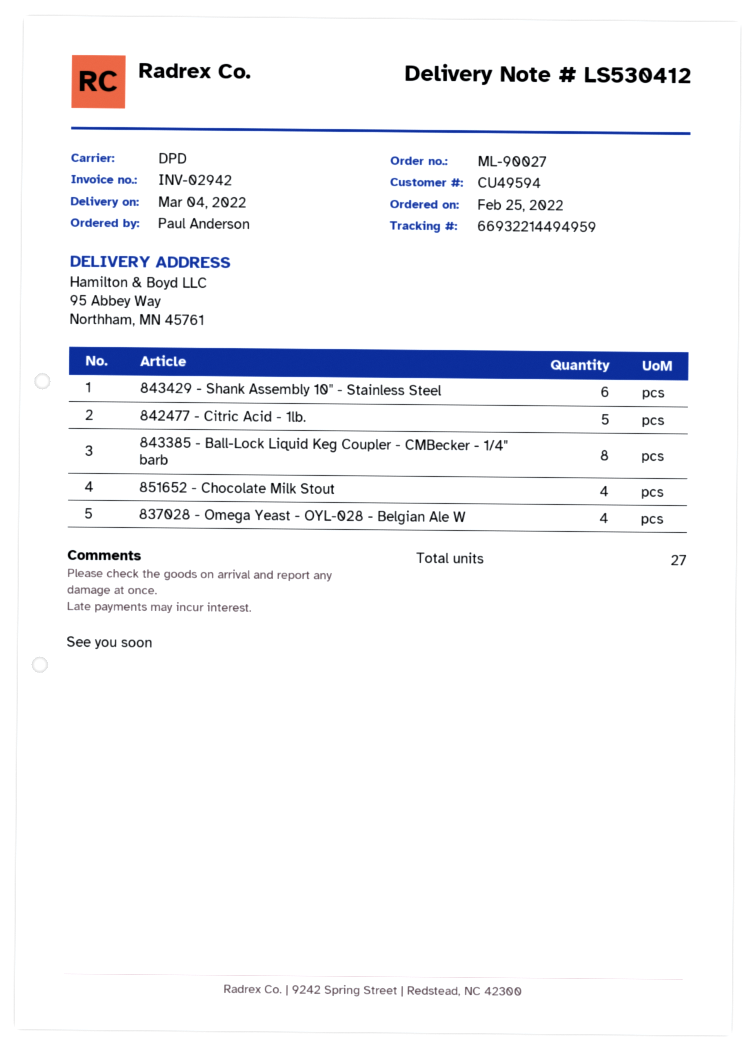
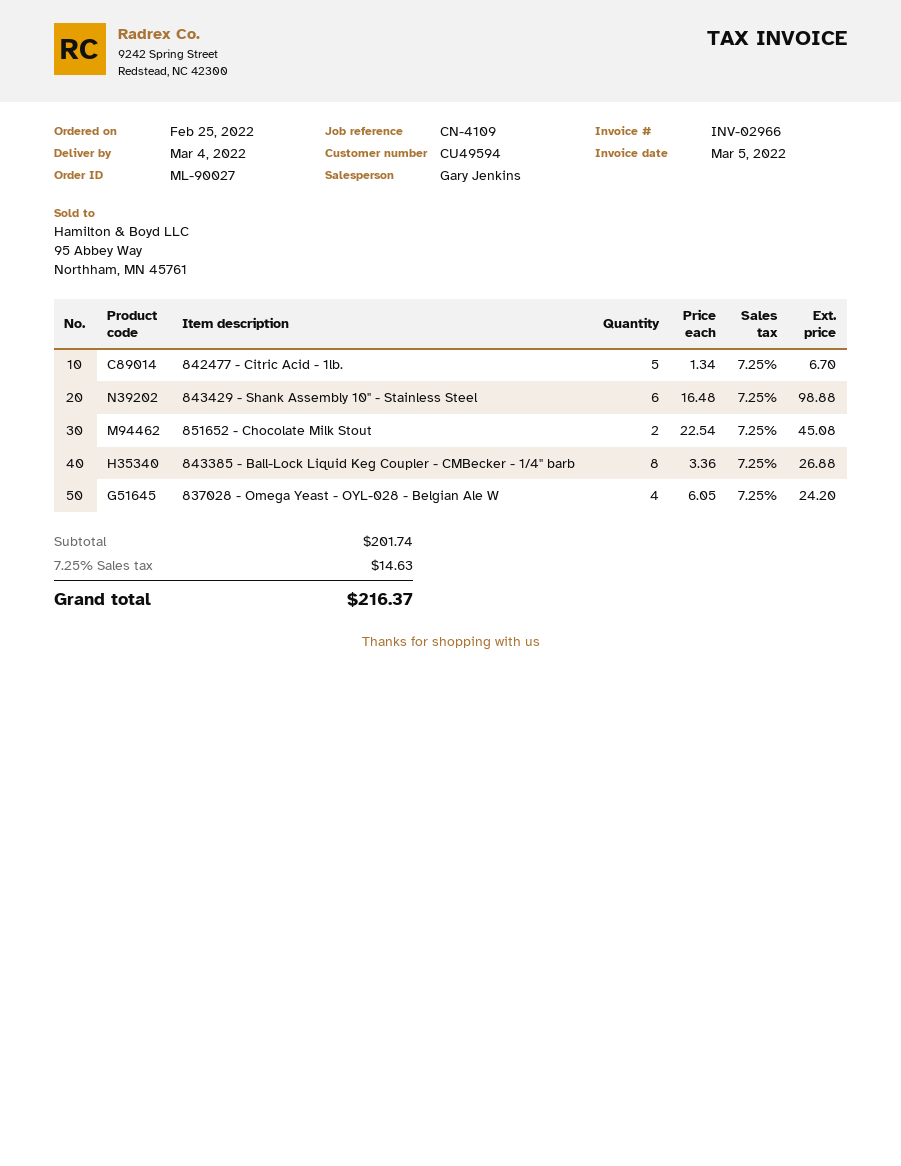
invoice number: INV-02942 -> INV-02966
851652 - Chocolate Milk Stout: 4 -> 2

